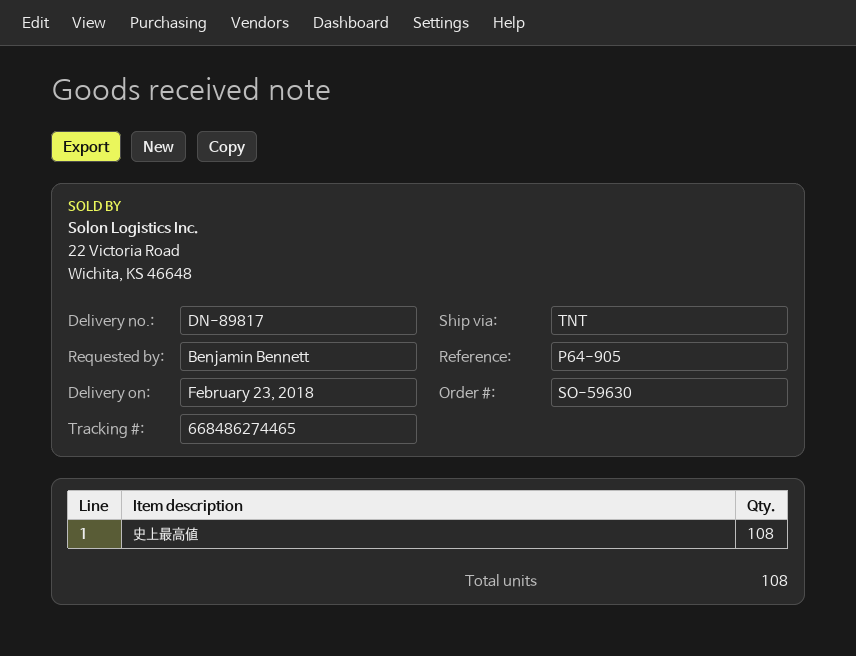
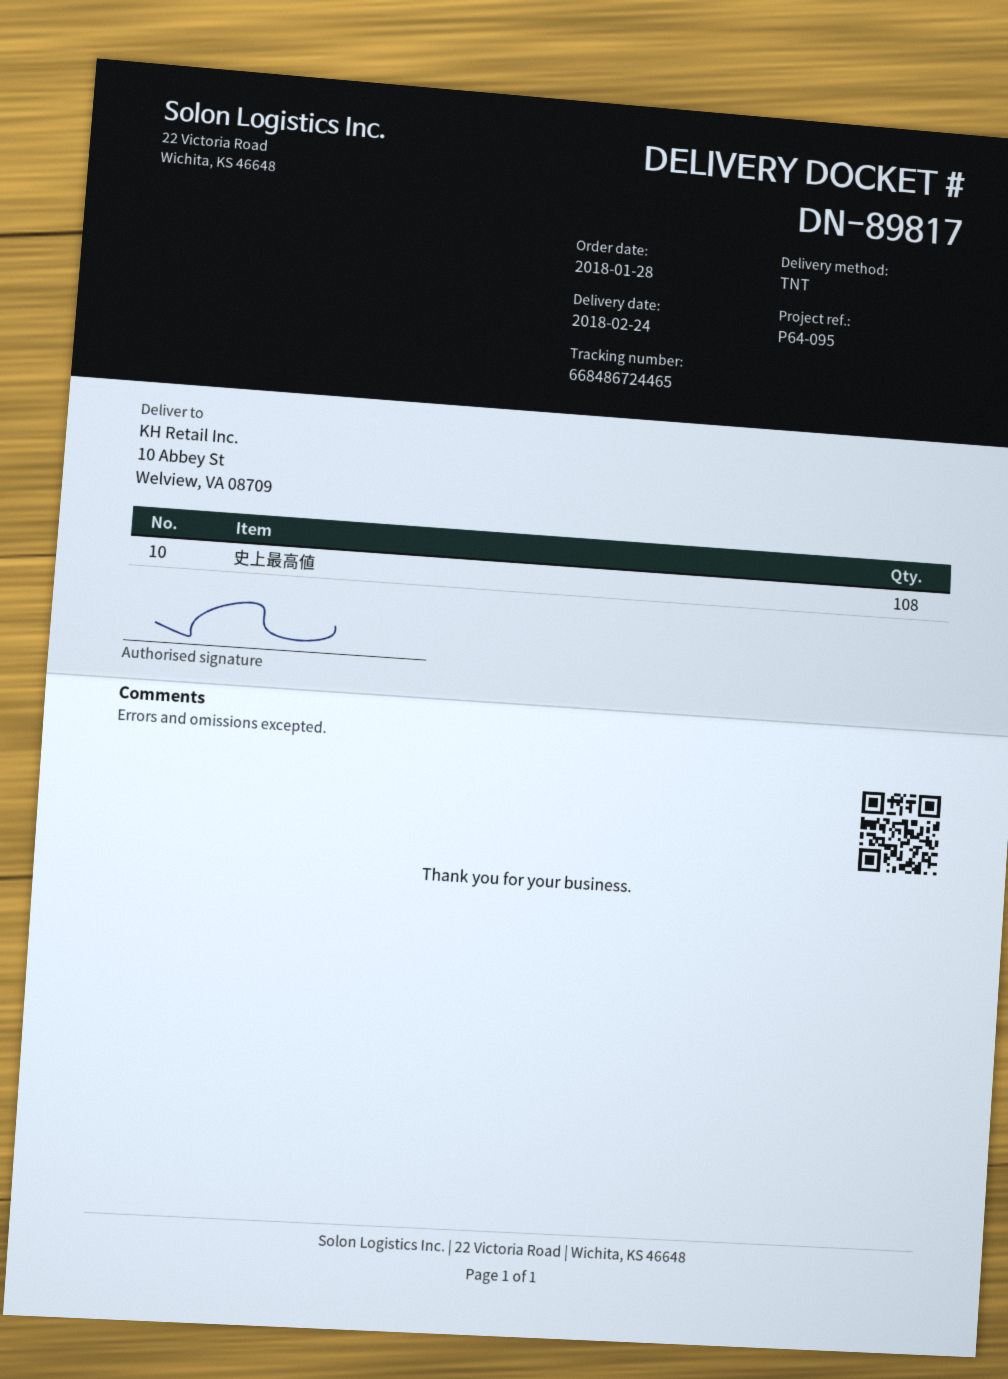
delivery date: 2018-02-23 -> 2018-02-24
reference: P64-905 -> P64-095
tracking number: 668486274465 -> 668486724465

